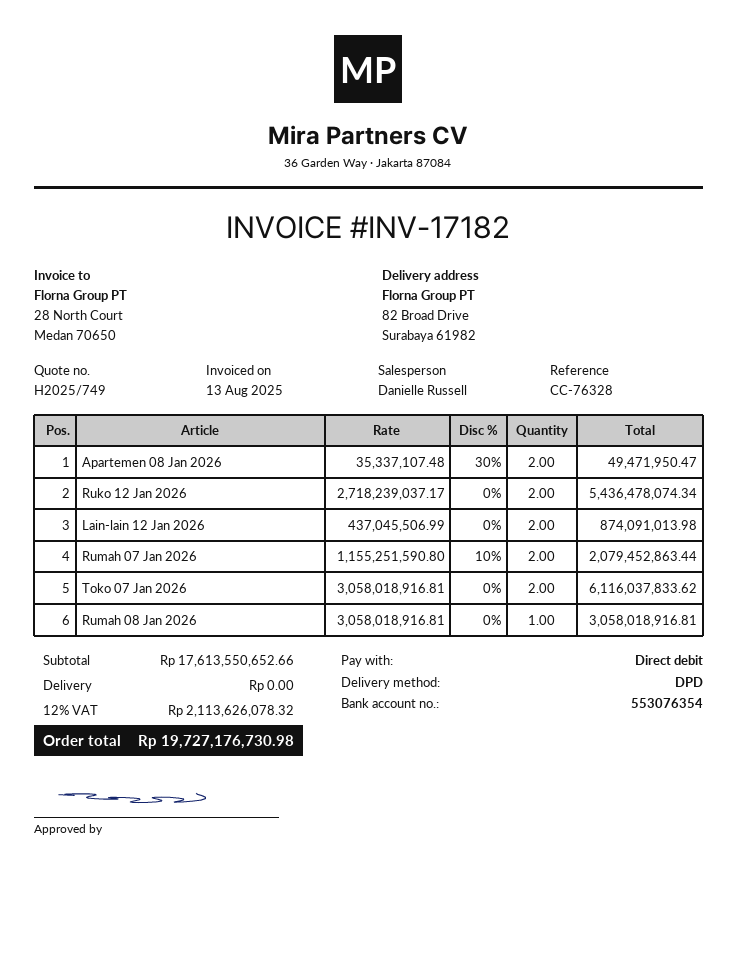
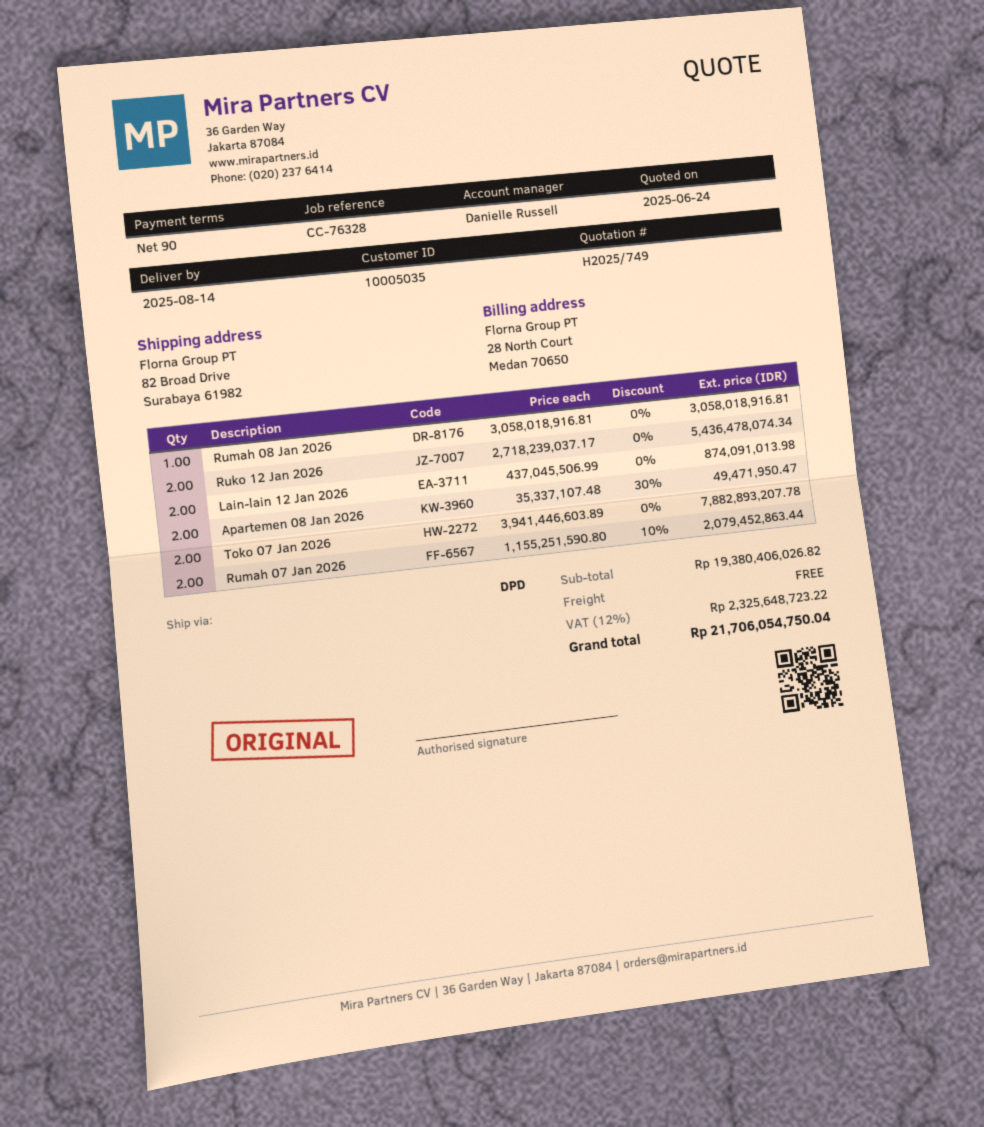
Toko 07 Jan 2026: 2 x 3058018916.81 = 6116037833.62 -> 2 x 3941446603.89 = 7882893207.78
subtotal: 17613550652.66 -> 19380406026.82
tax: 12% = 2113626078.32 -> 12% = 2325648723.22
total: 19727176730.98 -> 21706054750.04

